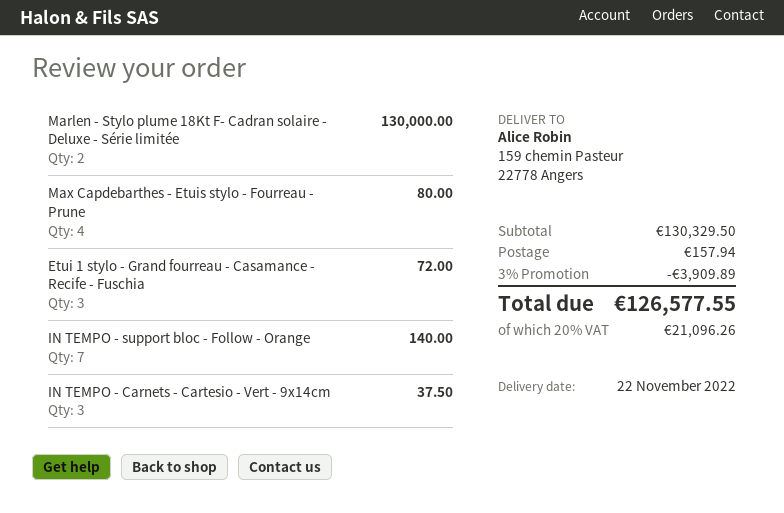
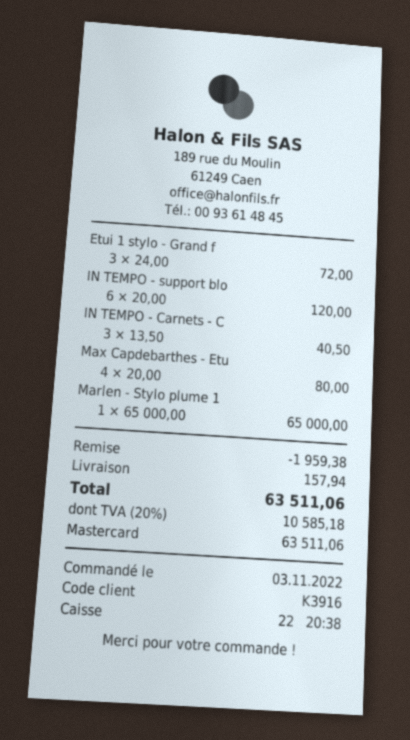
Marlen - Stylo plume 18Kt F- Cadran solaire - Deluxe - Série limitée: 2 for 130000.00 -> 1 for 65000.00
IN TEMPO - support bloc - Follow - Orange: 7 for 140.00 -> 6 for 120.00
IN TEMPO - Carnets - Cartesio - Vert - 9x14cm: 3 for 37.50 -> 3 for 40.50
discount: 3909.89 -> 1959.38
tax: 20% = 21096.26 -> 20% = 10585.18
total: 126577.55 -> 63511.06

